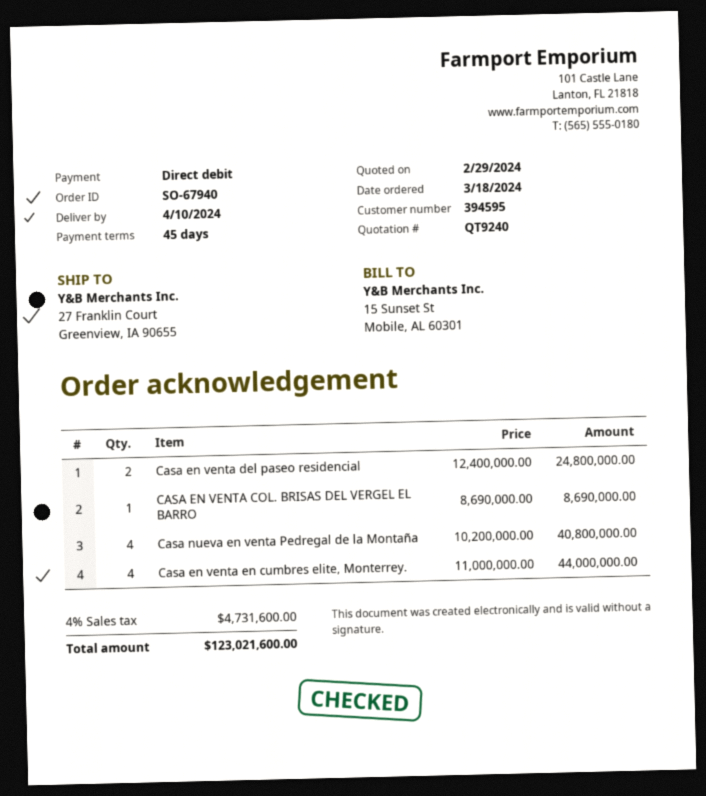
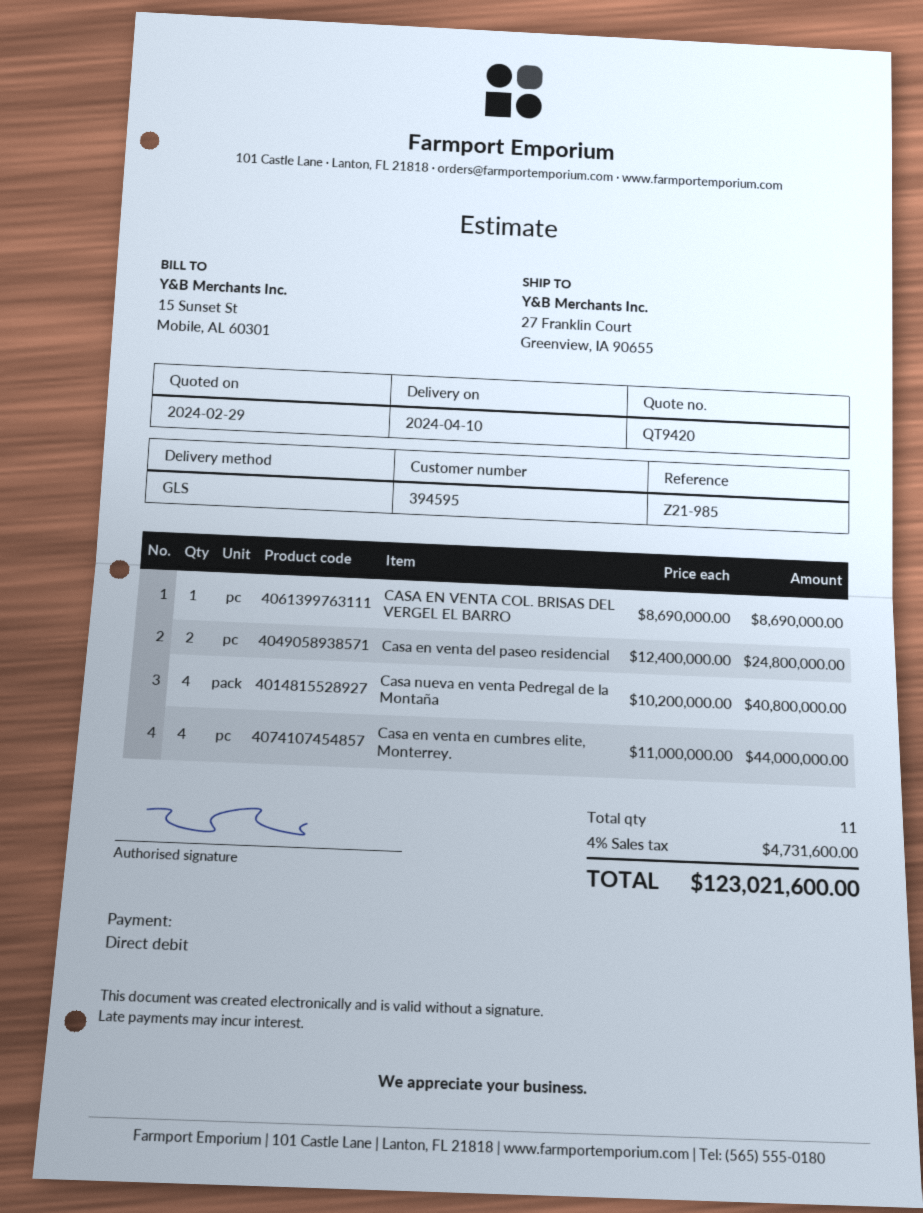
quote number: QT9240 -> QT9420

